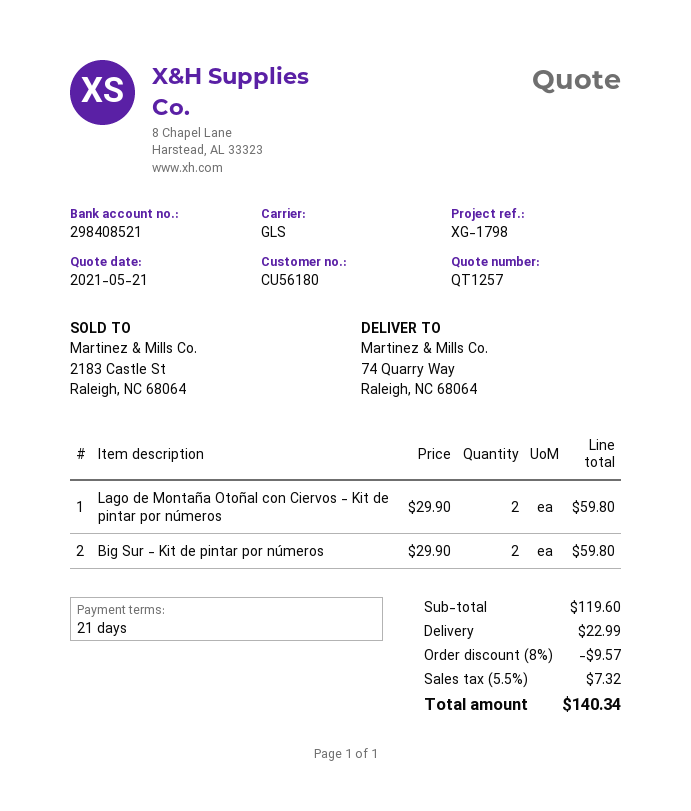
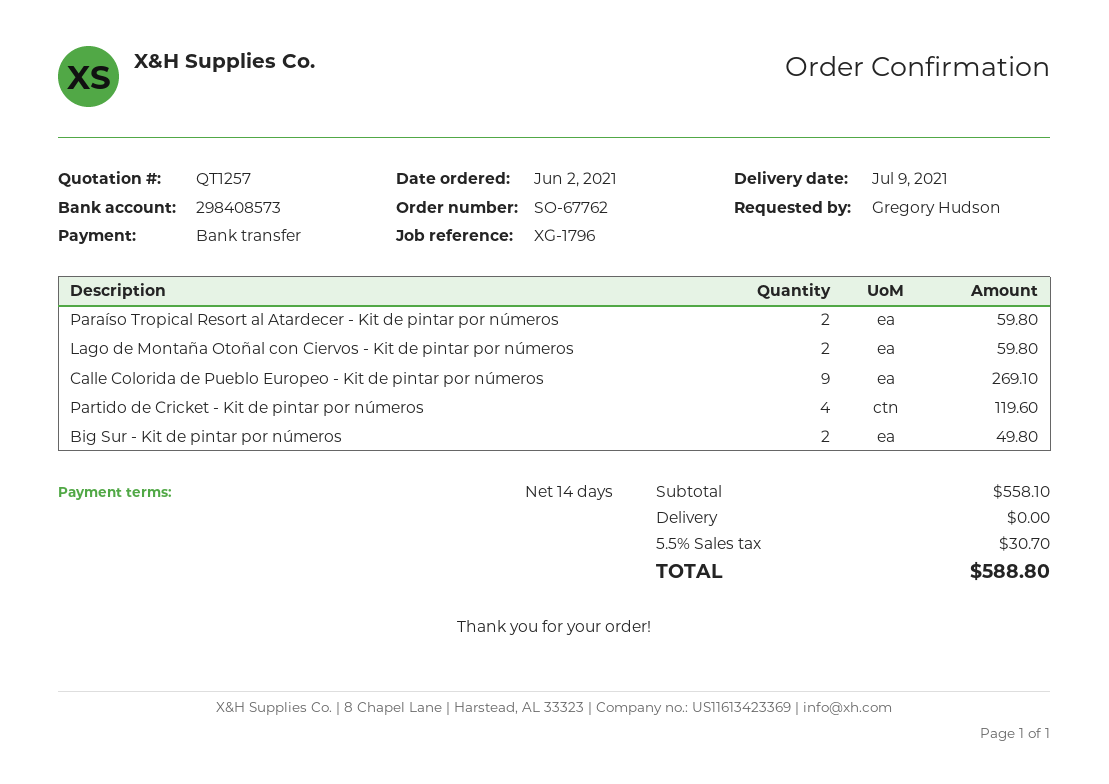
payment terms: 21 days -> 14 days
reference: XG-1798 -> XG-1796
bank account: 298408521 -> 298408573
Big Sur - Kit de pintar por números: 2 for 59.80 -> 2 for 49.80
Paraíso Tropical Resort al Atardecer - Kit de pintar por números: none -> 2 for 59.80
Calle Colorida de Pueblo Europeo - Kit de pintar por números: none -> 9 for 269.10
Partido de Cricket - Kit de pintar por números: none -> 4 for 119.60
subtotal: 119.60 -> 558.10
discount: 8% = 9.57 -> none
shipping: 22.99 -> 0.00
tax: 5.5% = 7.32 -> 5.5% = 30.70
total: 140.34 -> 588.80

